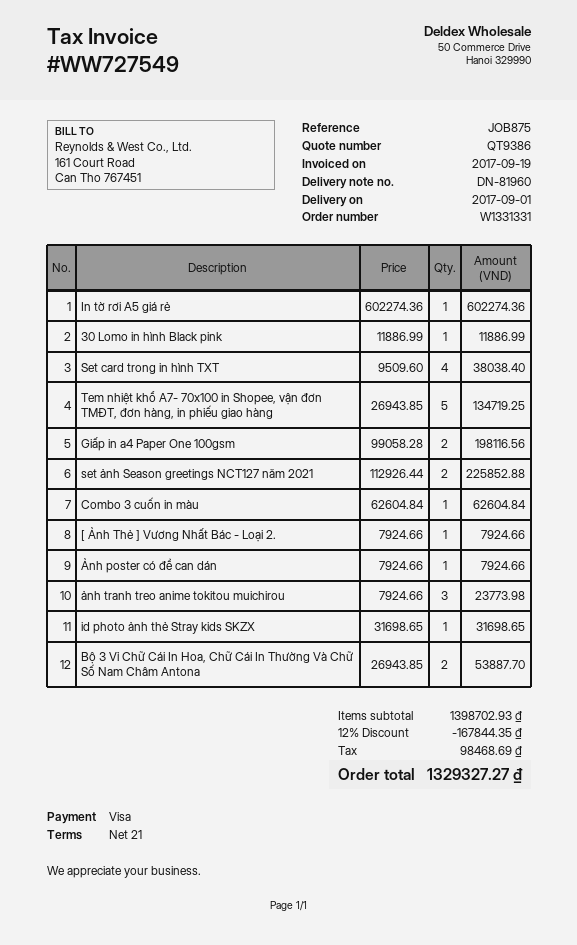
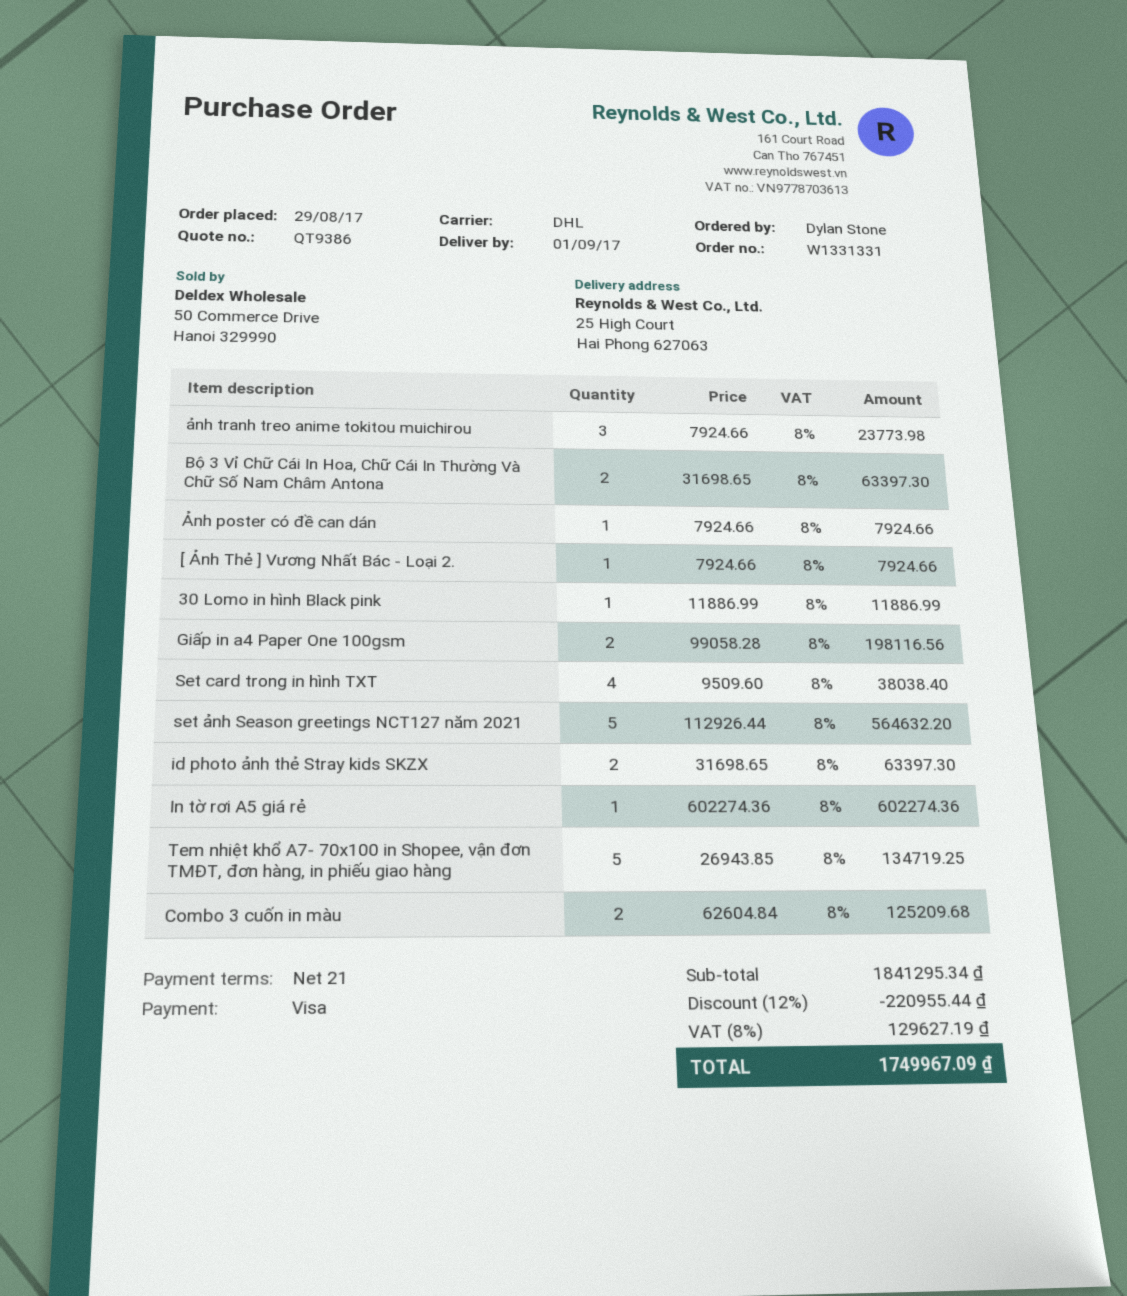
set ảnh Season greetings NCT127 năm 2021: 2 x 112926.44 = 225852.88 -> 5 x 112926.44 = 564632.20
Combo 3 cuốn in màu: 1 x 62604.84 = 62604.84 -> 2 x 62604.84 = 125209.68
id photo ảnh thẻ Stray kids SKZX: 1 x 31698.65 = 31698.65 -> 2 x 31698.65 = 63397.30
Bộ 3 Vỉ Chữ Cái In Hoa, Chữ Cái In Thường Và Chữ Số Nam Châm Antona: 2 x 26943.85 = 53887.70 -> 2 x 31698.65 = 63397.30
subtotal: 1398702.93 -> 1841295.34
discount: 12% = 167844.35 -> 12% = 220955.44
tax: 98468.69 -> 129627.19
total: 1329327.27 -> 1749967.09

